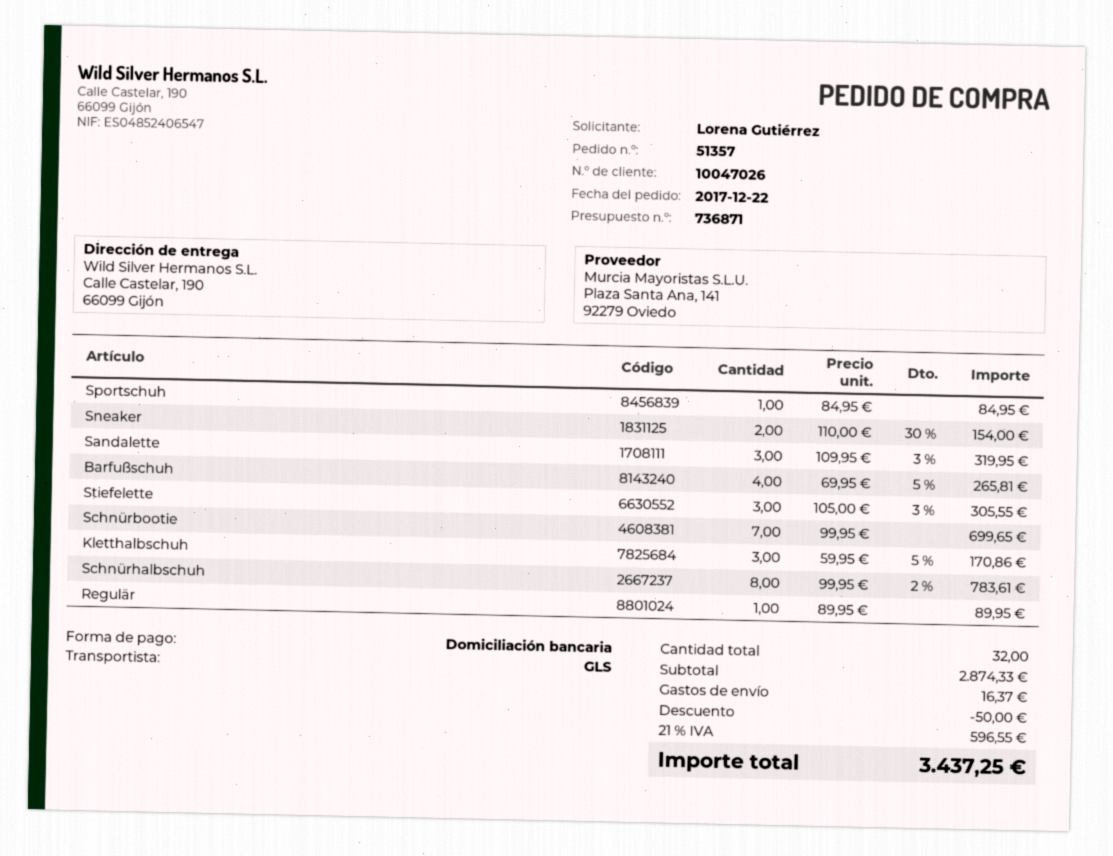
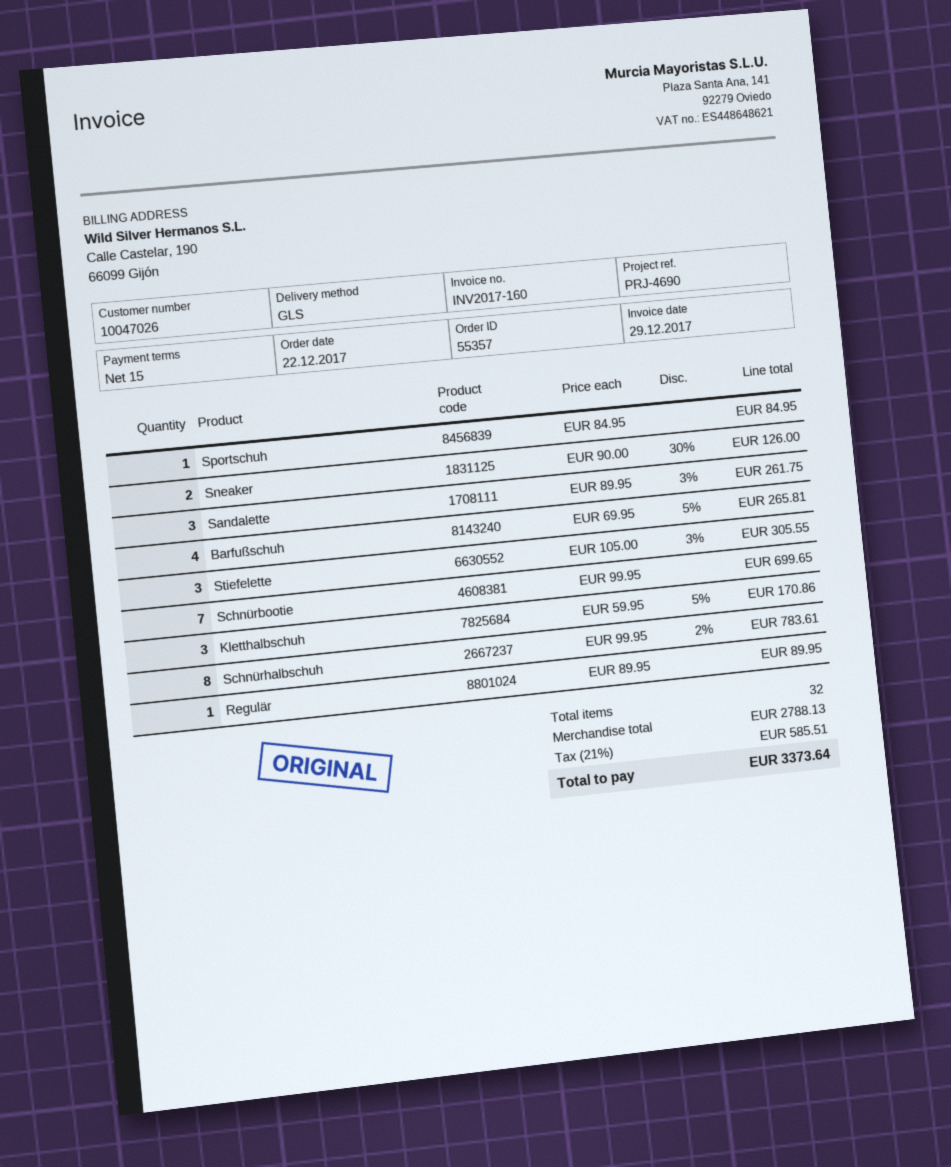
order number: 51357 -> 55357
Sneaker: 2 x 110.00 - 30% = 154.00 -> 2 x 90.00 - 30% = 126.00
Sandalette: 3 x 109.95 - 3% = 319.95 -> 3 x 89.95 - 3% = 261.75
subtotal: 2874.33 -> 2788.13
discount: 50.00 -> none
shipping: 16.37 -> none
tax: 21% = 596.55 -> 21% = 585.51
total: 3437.25 -> 3373.64

